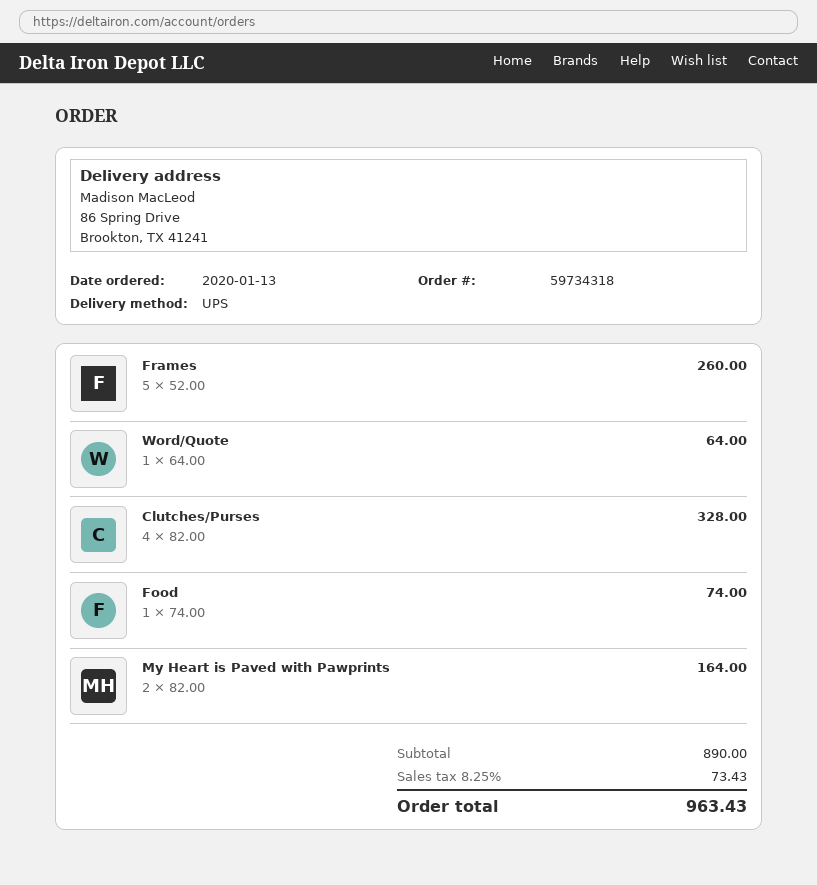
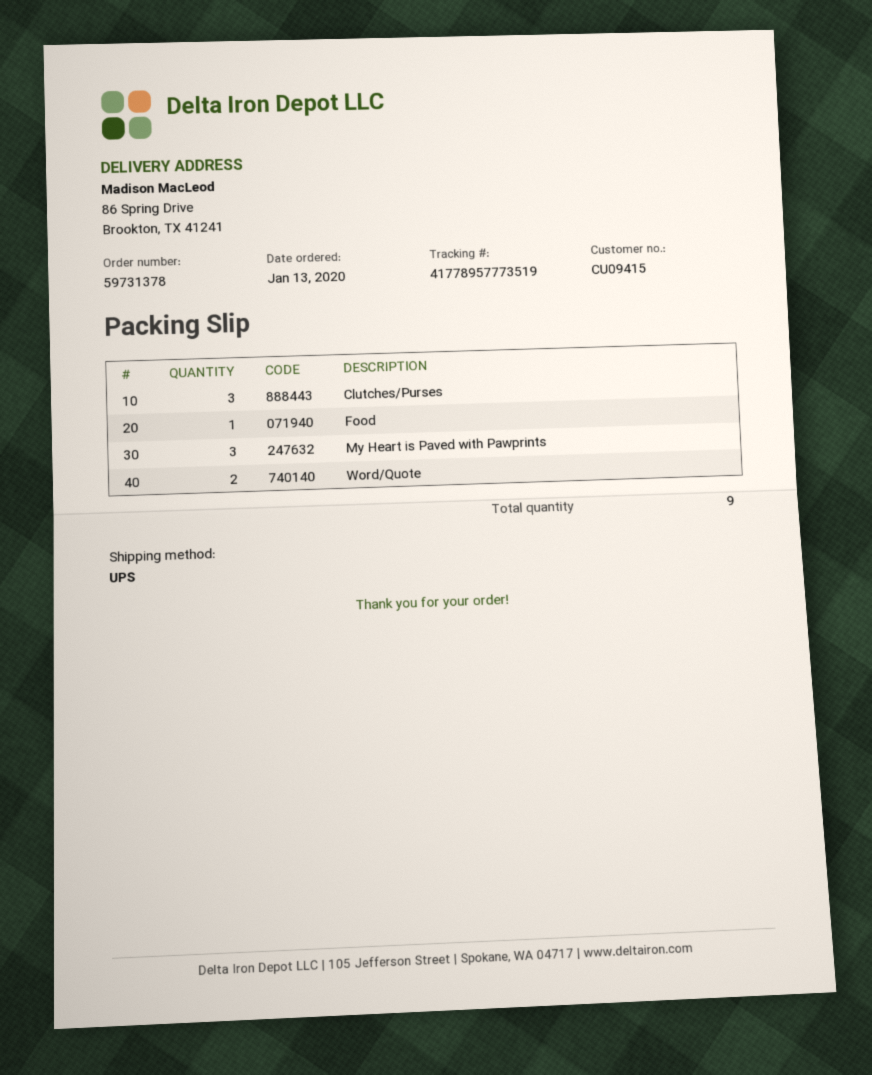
order number: 59734318 -> 59731378
Frames: 5 -> none
Word/Quote: 1 -> 2
Clutches/Purses: 4 -> 3
My Heart is Paved with Pawprints: 2 -> 3

